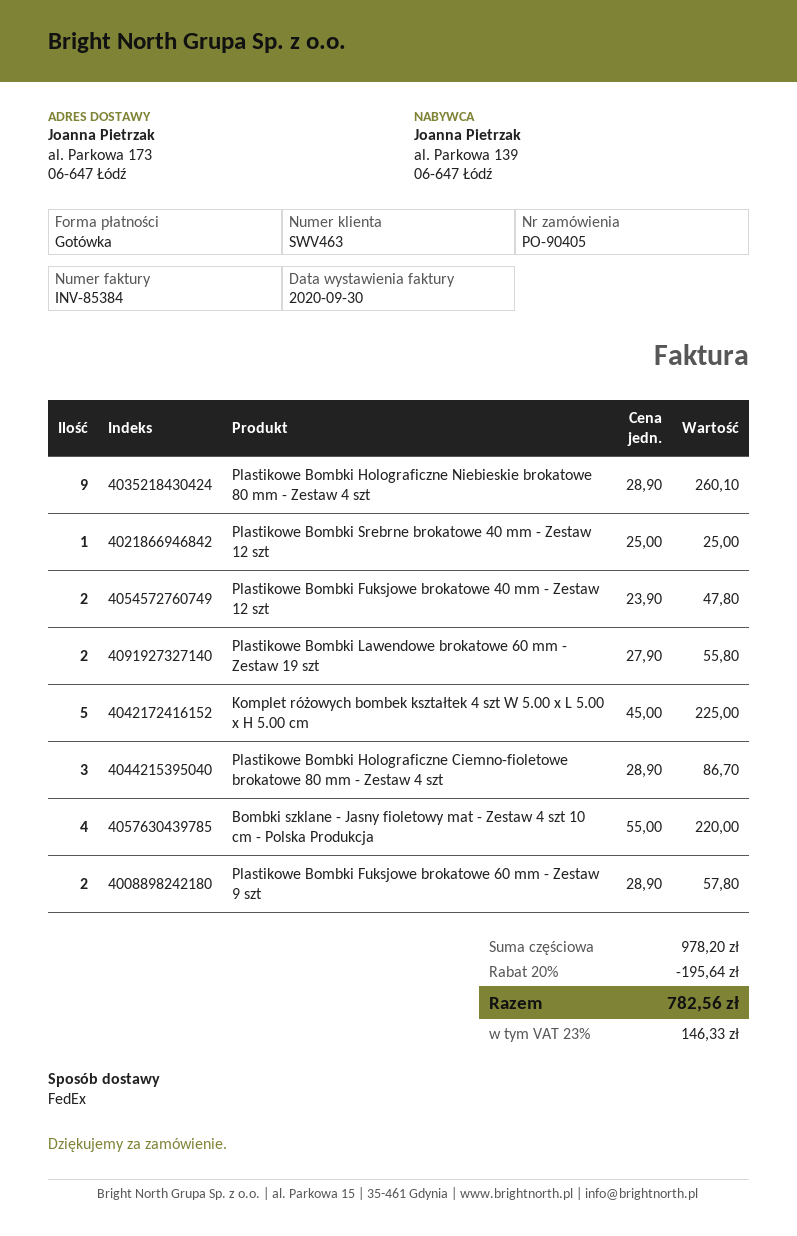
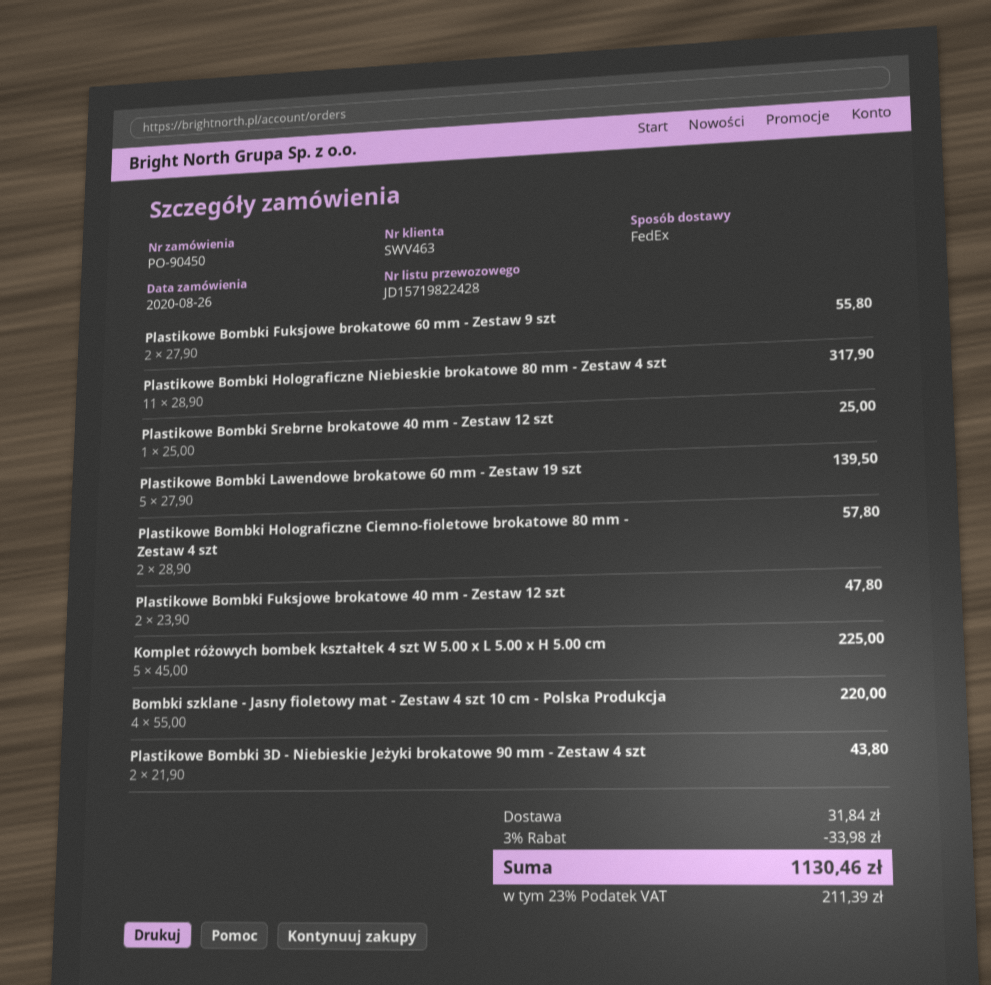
order number: PO-90405 -> PO-90450
Plastikowe Bombki Holograficzne Niebieskie brokatowe 80 mm - Zestaw 4 szt: 9 x 28.90 = 260.10 -> 11 x 28.90 = 317.90
Plastikowe Bombki Lawendowe brokatowe 60 mm - Zestaw 19 szt: 2 x 27.90 = 55.80 -> 5 x 27.90 = 139.50
Plastikowe Bombki Holograficzne Ciemno-fioletowe brokatowe 80 mm - Zestaw 4 szt: 3 x 28.90 = 86.70 -> 2 x 28.90 = 57.80
Plastikowe Bombki Fuksjowe brokatowe 60 mm - Zestaw 9 szt: 2 x 28.90 = 57.80 -> 2 x 27.90 = 55.80
Plastikowe Bombki 3D - Niebieskie Jeżyki brokatowe 90 mm - Zestaw 4 szt: none -> 2 x 21.90 = 43.80
discount: 20% = 195.64 -> 3% = 33.98
shipping: none -> 31.84
tax: 23% = 146.33 -> 23% = 211.39
total: 782.56 -> 1130.46

